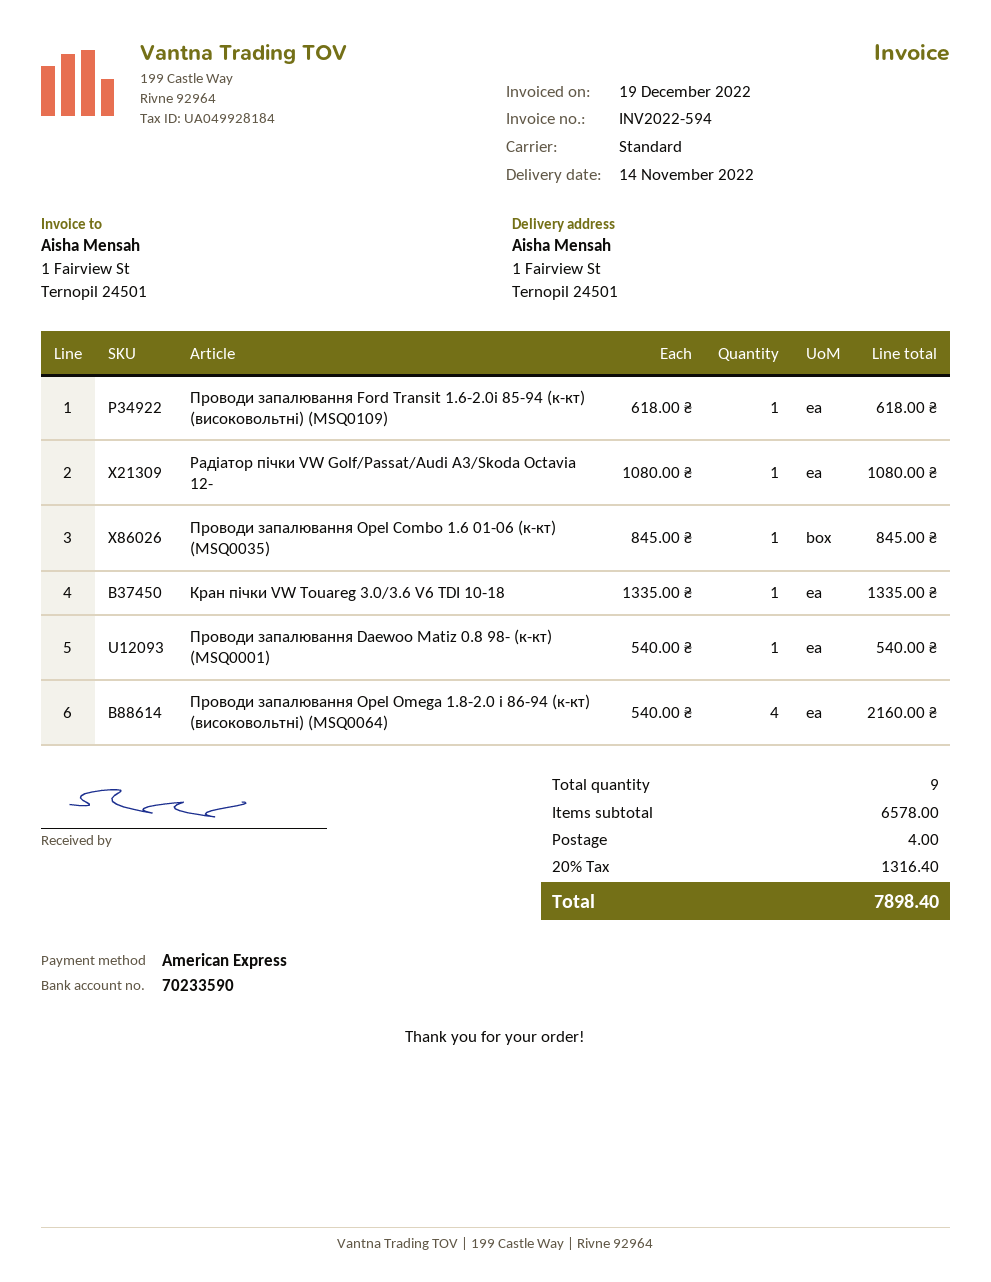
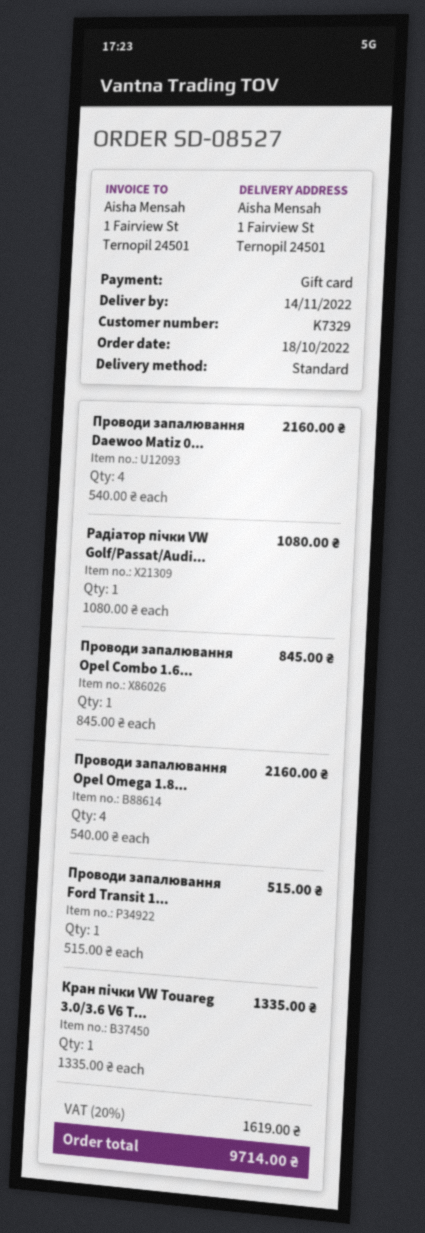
payment method: American Express -> gift card
Проводи запалювання Ford Transit 1.6-2.0i 85-94 (к-кт) (високовольтні) (MSQ0109): 1 x 618.00 = 618.00 -> 1 x 515.00 = 515.00
Проводи запалювання Daewoo Matiz 0.8 98- (к-кт) (MSQ0001): 1 x 540.00 = 540.00 -> 4 x 540.00 = 2160.00
shipping: 4.00 -> none
tax: 20% = 1316.40 -> 20% = 1619.00
total: 7898.40 -> 9714.00

